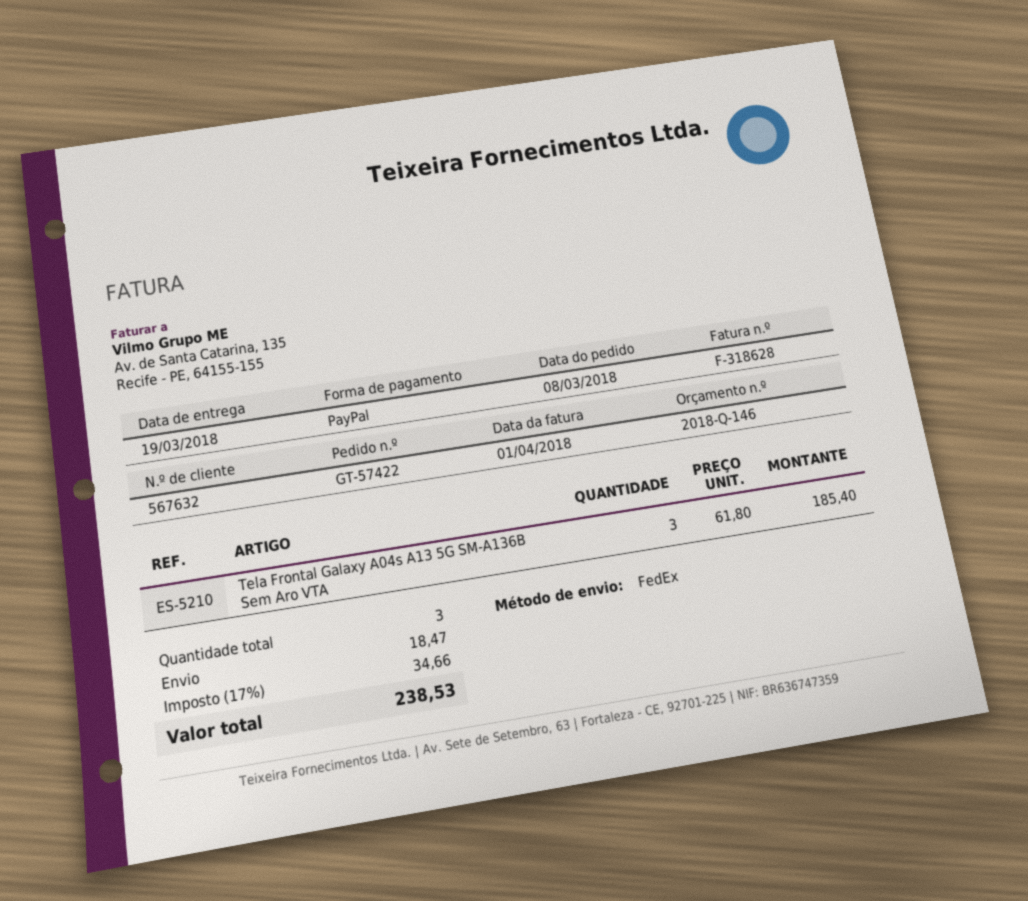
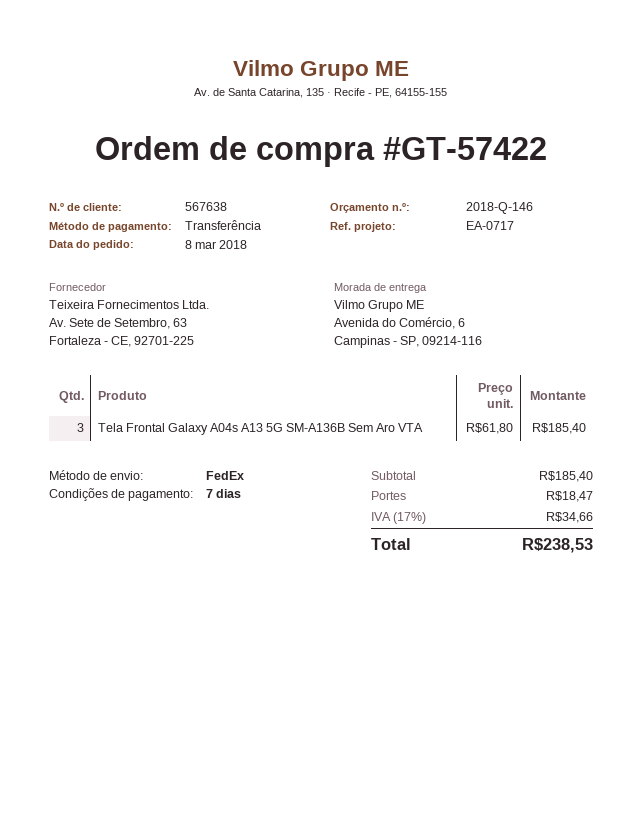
customer number: 567632 -> 567638
payment method: PayPal -> bank transfer

